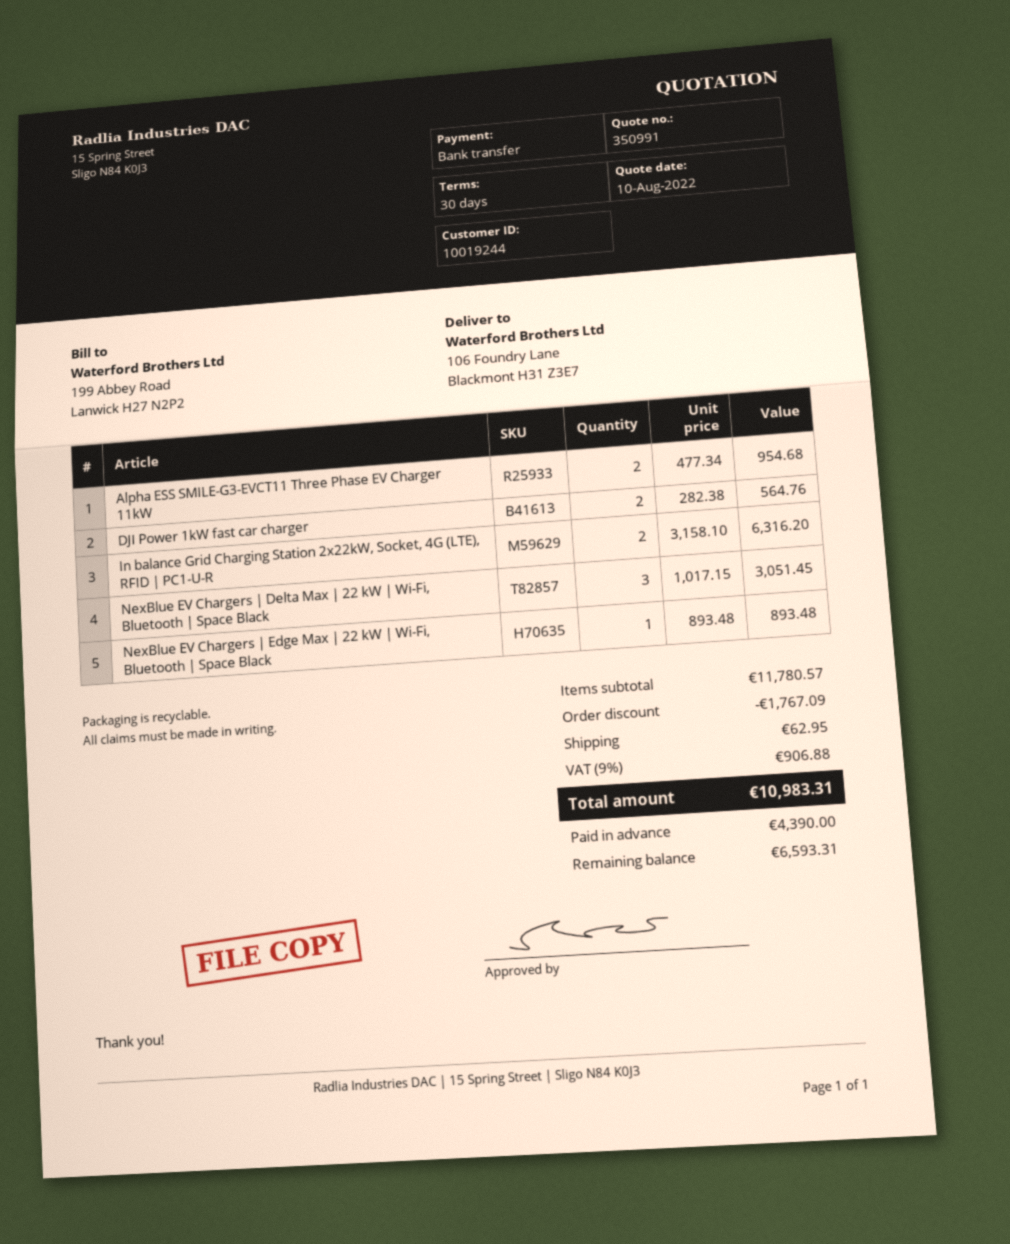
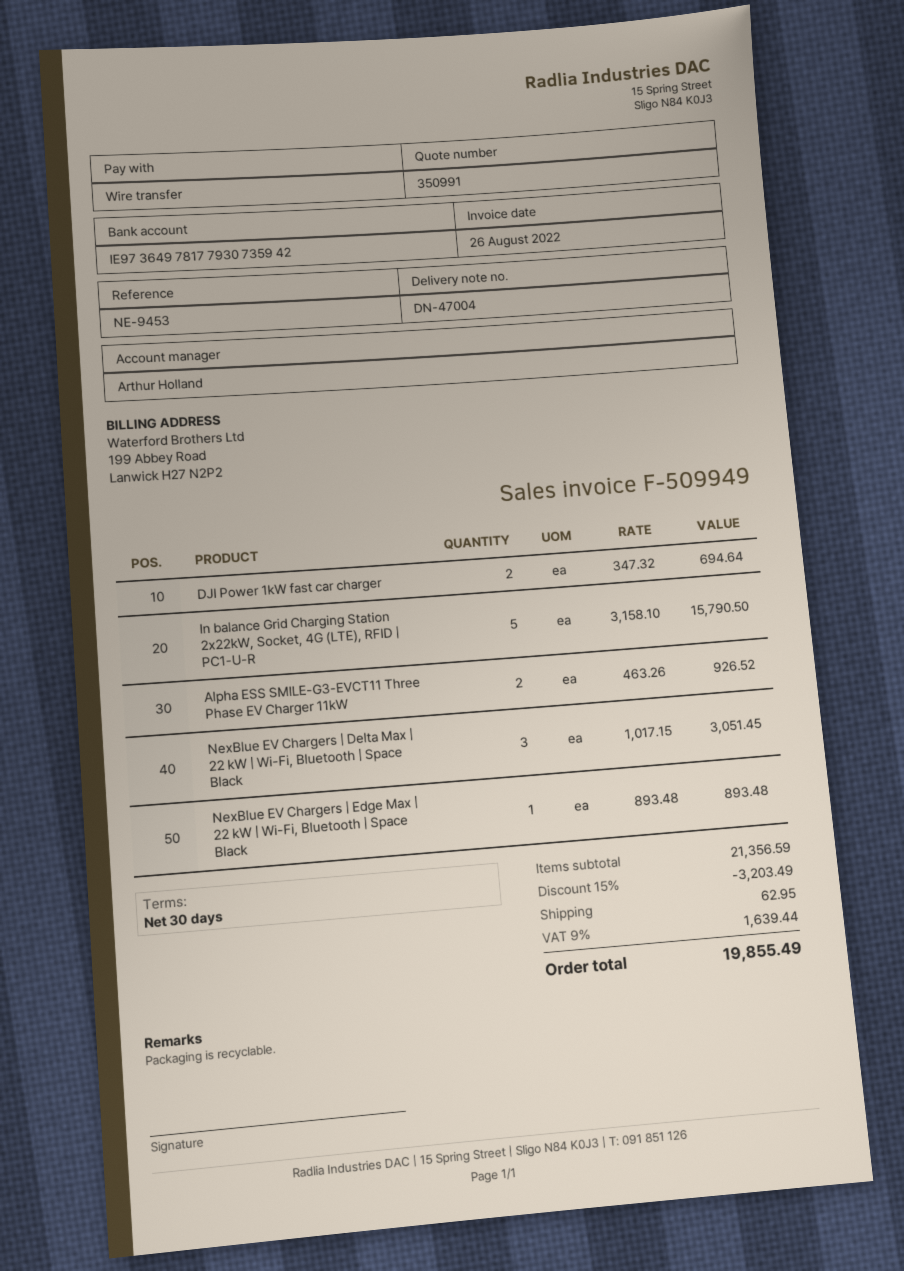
Alpha ESS SMILE-G3-EVCT11 Three Phase EV Charger 11kW: 2 x 477.34 = 954.68 -> 2 x 463.26 = 926.52
DJI Power 1kW fast car charger: 2 x 282.38 = 564.76 -> 2 x 347.32 = 694.64
In balance Grid Charging Station 2x22kW, Socket, 4G (LTE), RFID | PC1-U-R: 2 x 3158.10 = 6316.20 -> 5 x 3158.10 = 15790.50
subtotal: 11780.57 -> 21356.59
discount: 1767.09 -> 3203.49
tax: 9% = 906.88 -> 9% = 1639.44
total: 10983.31 -> 19855.49

